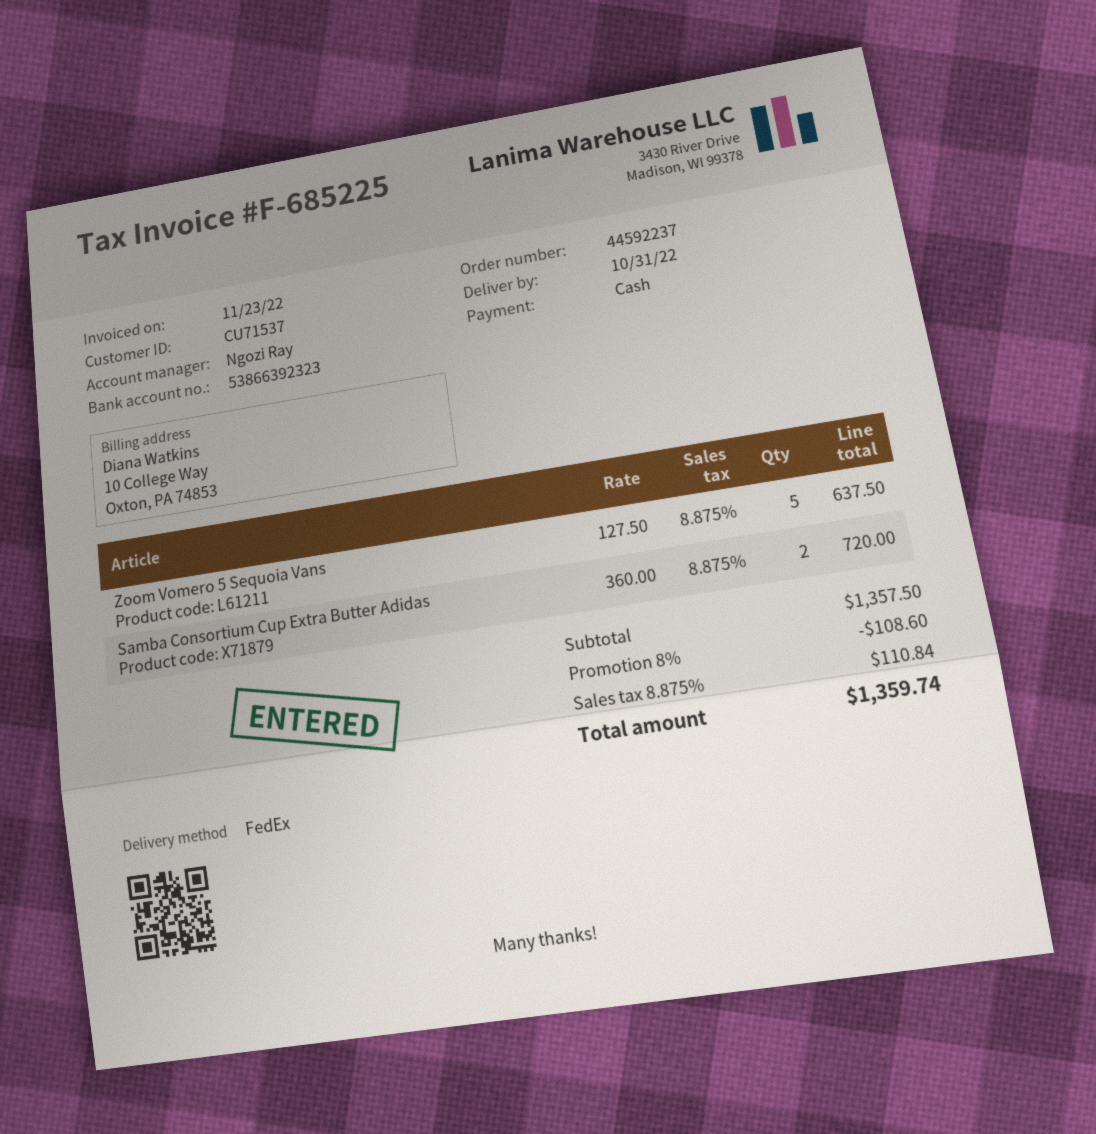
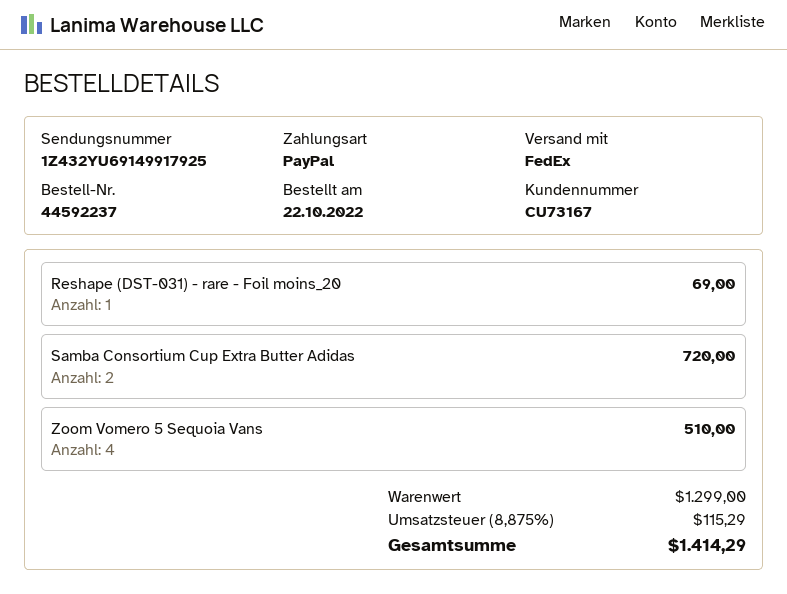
customer number: CU71537 -> CU73167
payment method: cash -> PayPal
Zoom Vomero 5 Sequoia Vans: 5 for 637.50 -> 4 for 510.00
Reshape (DST-031) - rare - Foil moins_20: none -> 1 for 69.00
subtotal: 1357.50 -> 1299.00
discount: 8% = 108.60 -> none
tax: 8.875% = 110.84 -> 8.875% = 115.29
total: 1359.74 -> 1414.29

